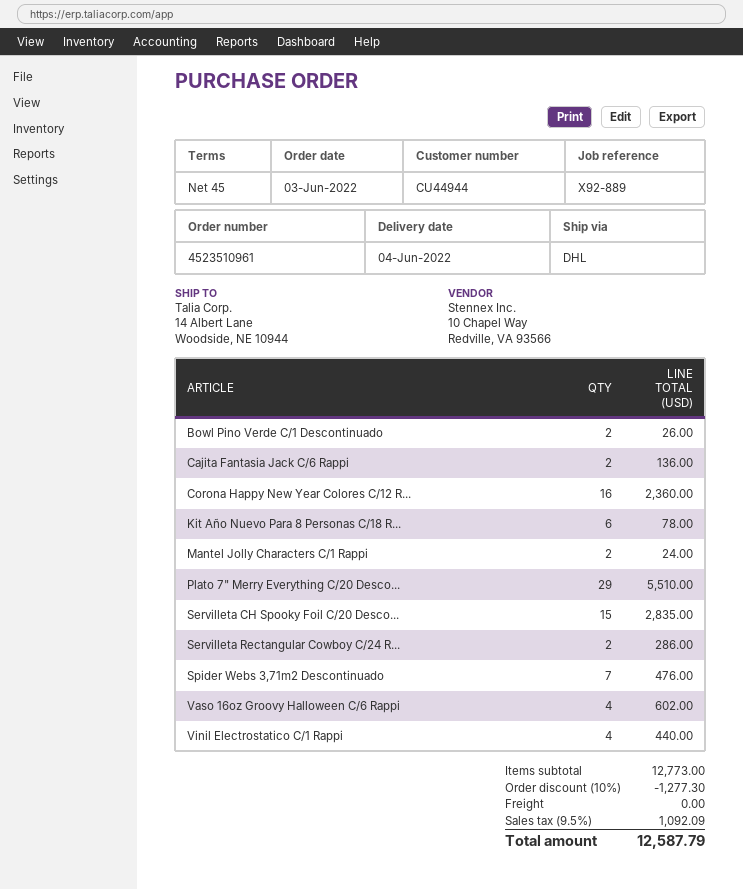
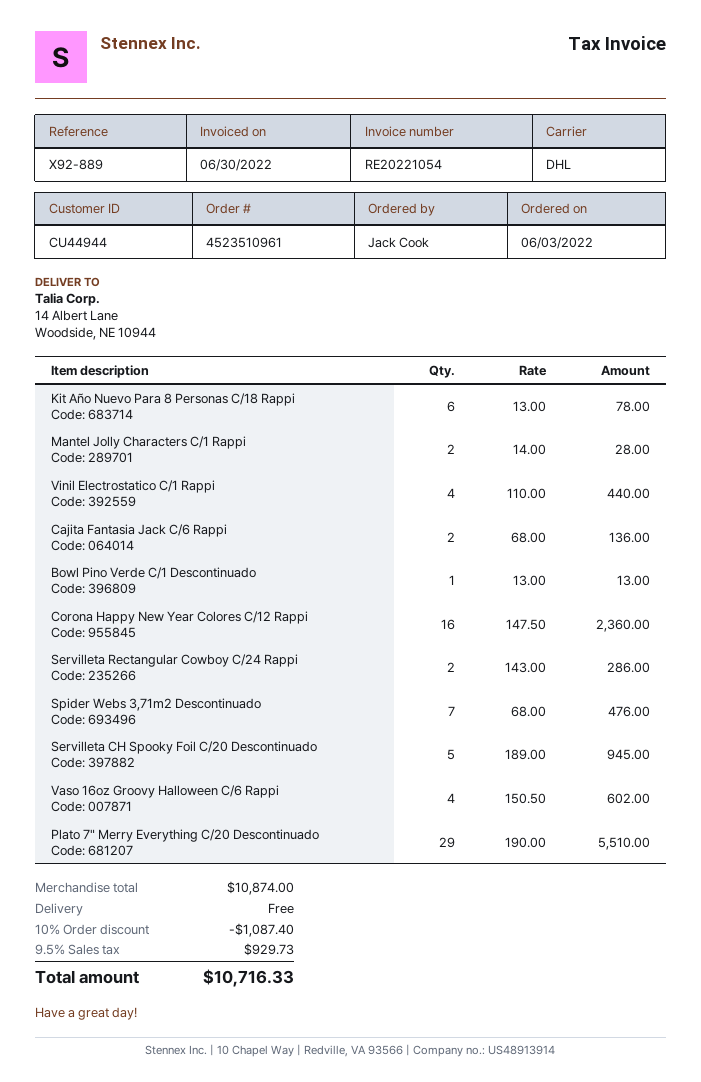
Bowl Pino Verde C/1 Descontinuado: 2 for 26.00 -> 1 for 13.00
Mantel Jolly Characters C/1 Rappi: 2 for 24.00 -> 2 for 28.00
Servilleta CH Spooky Foil C/20 Desco...: 15 for 2835.00 -> 5 for 945.00
subtotal: 12773.00 -> 10874.00
discount: 10% = 1277.30 -> 10% = 1087.40
tax: 9.5% = 1092.09 -> 9.5% = 929.73
total: 12587.79 -> 10716.33

